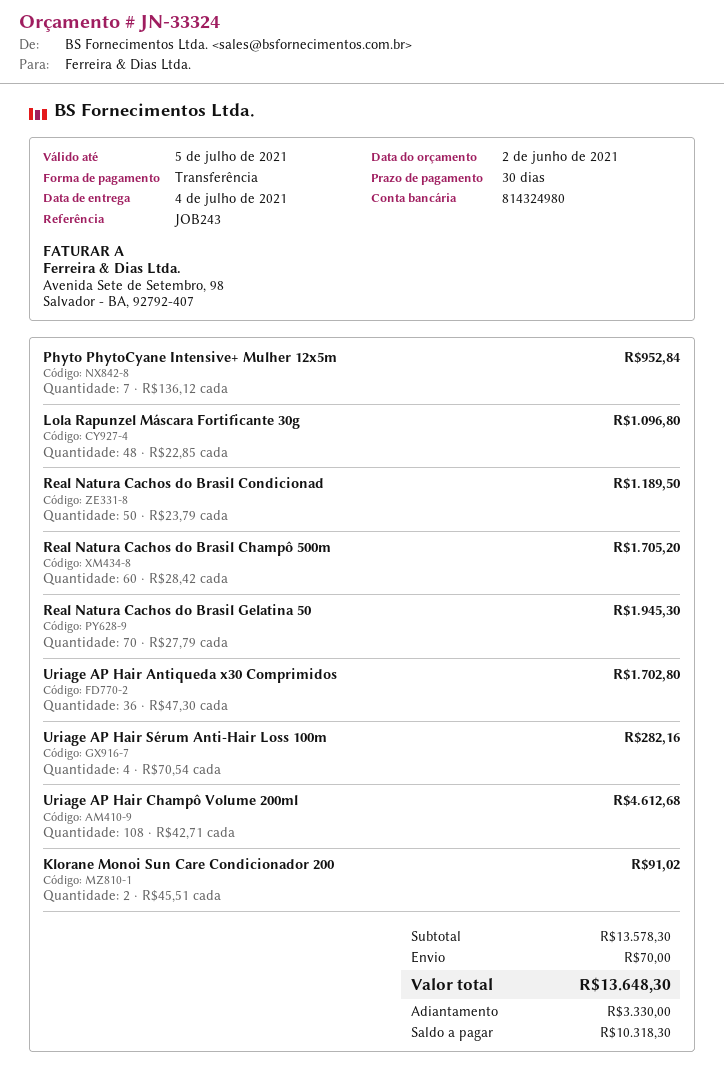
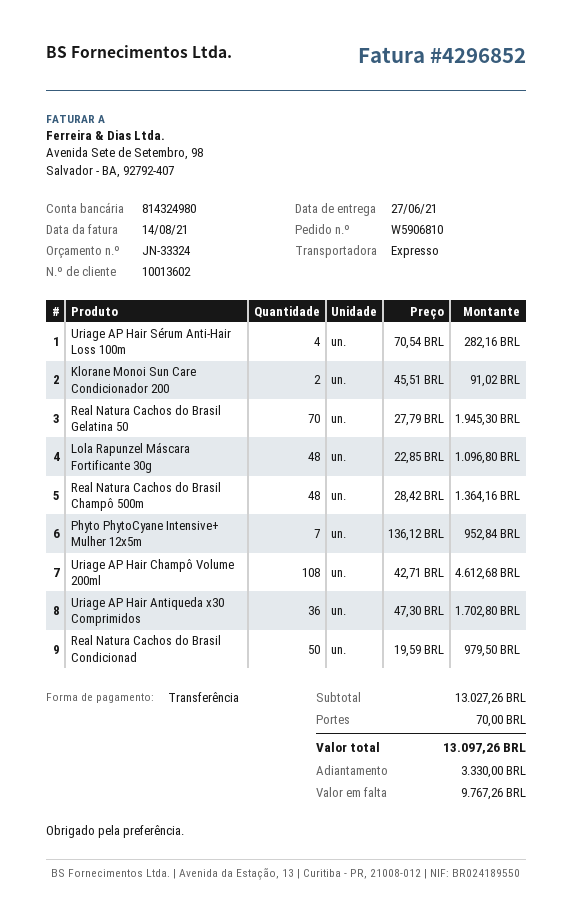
delivery date: 2021-07-04 -> 2021-06-27
Real Natura Cachos do Brasil Condicionad: 50 x 23.79 = 1189.50 -> 50 x 19.59 = 979.50
Real Natura Cachos do Brasil Champô 500m: 60 x 28.42 = 1705.20 -> 48 x 28.42 = 1364.16
subtotal: 13578.30 -> 13027.26
total: 13648.30 -> 13097.26
balance: 10318.30 -> 9767.26

